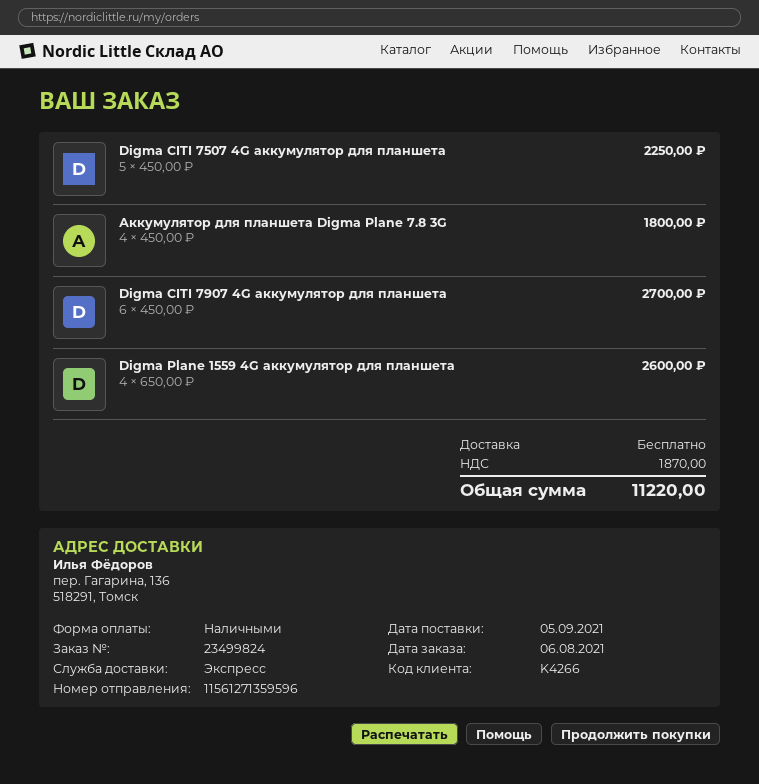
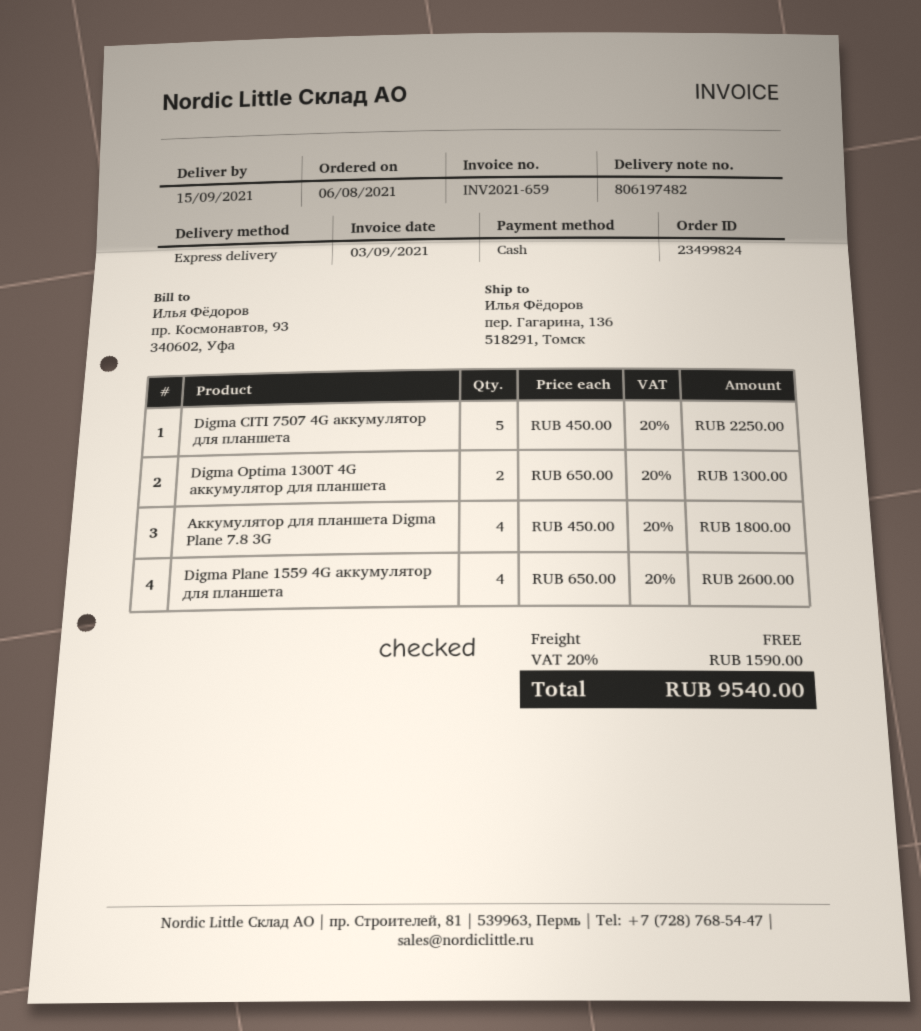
delivery date: 2021-09-05 -> 2021-09-15
Digma CITI 7907 4G аккумулятор для планшета: 6 x 450.00 = 2700.00 -> none
Digma Optima 1300T 4G аккумулятор для планшета: none -> 2 x 650.00 = 1300.00
tax: 1870.00 -> 1590.00
total: 11220.00 -> 9540.00

